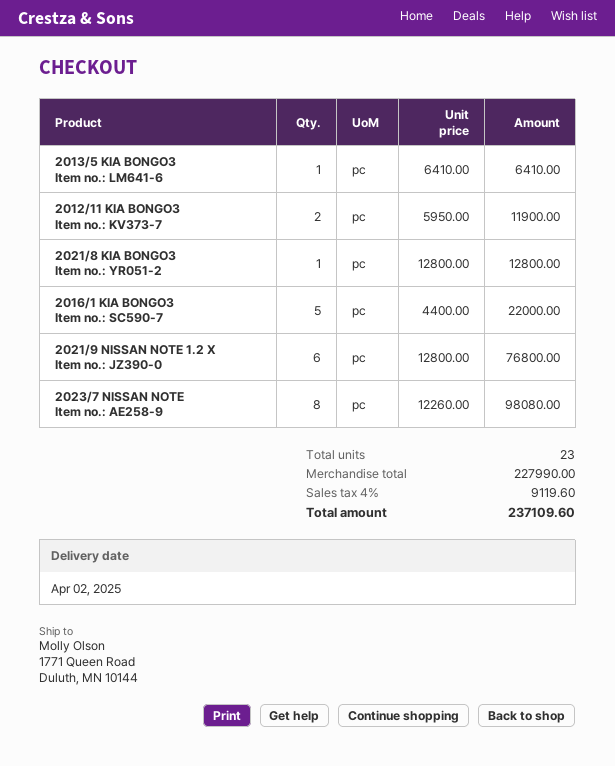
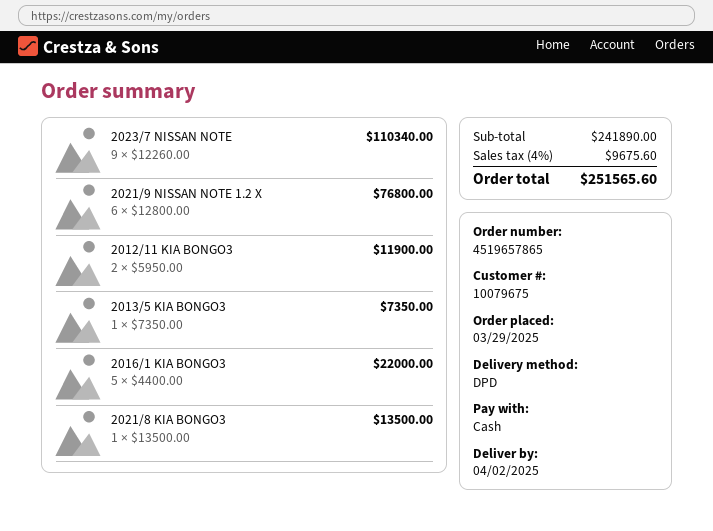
2013/5 KIA BONGO3: 1 x 6410.00 = 6410.00 -> 1 x 7350.00 = 7350.00
2021/8 KIA BONGO3: 1 x 12800.00 = 12800.00 -> 1 x 13500.00 = 13500.00
2023/7 NISSAN NOTE: 8 x 12260.00 = 98080.00 -> 9 x 12260.00 = 110340.00
subtotal: 227990.00 -> 241890.00
tax: 4% = 9119.60 -> 4% = 9675.60
total: 237109.60 -> 251565.60

